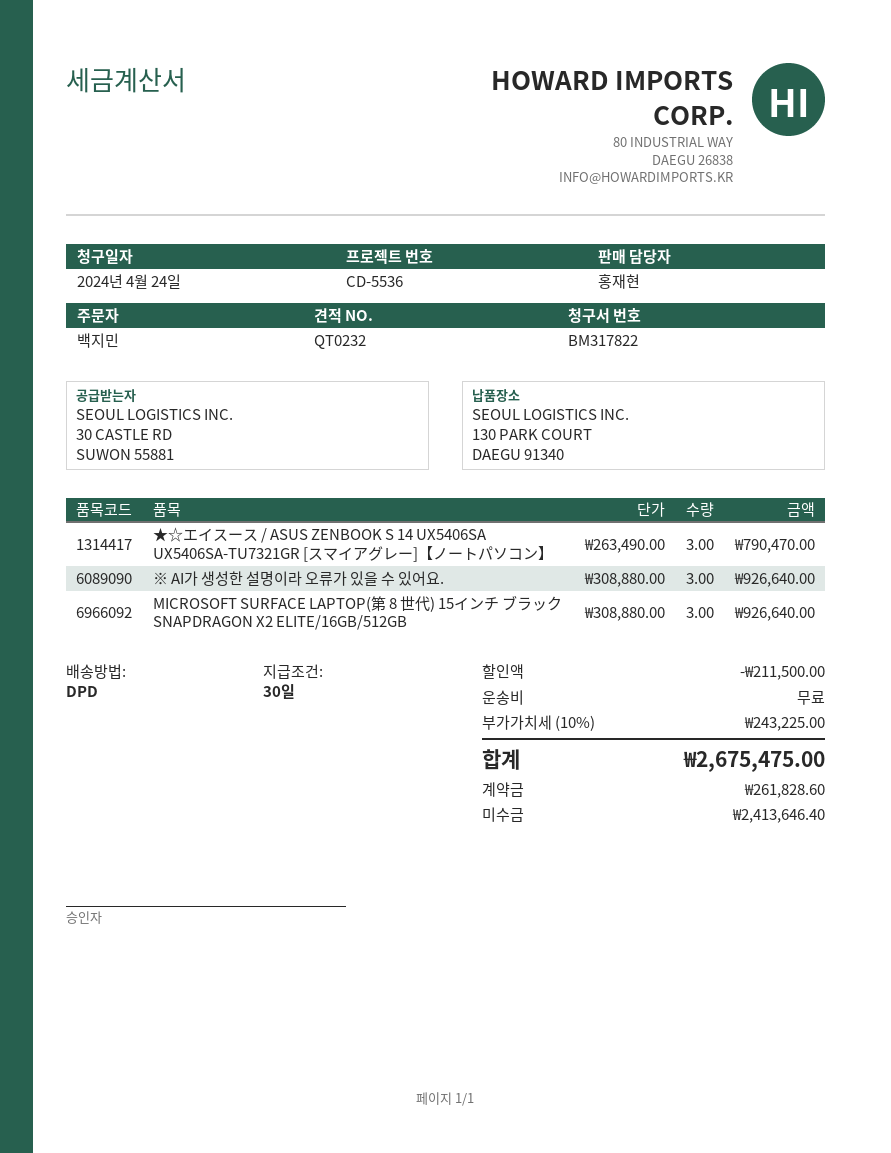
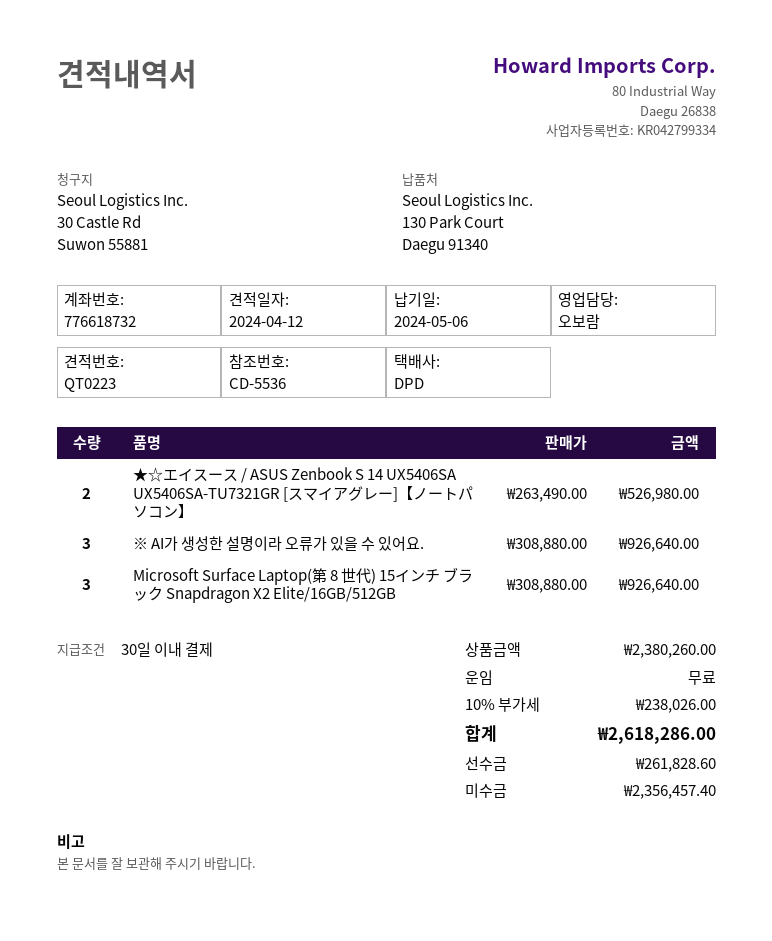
quote number: QT0232 -> QT0223
sales rep: 홍재현 -> 오보람
★☆エイスース / ASUS ZENBOOK S 14 UX5406SA UX5406SA-TU7321GR [スマイアグレー]【ノートパソコン】: 3 x 263490.00 = 790470.00 -> 2 x 263490.00 = 526980.00
discount: 211500.00 -> none
tax: 10% = 243225.00 -> 10% = 238026.00
total: 2675475.00 -> 2618286.00
balance: 2413646.40 -> 2356457.40

